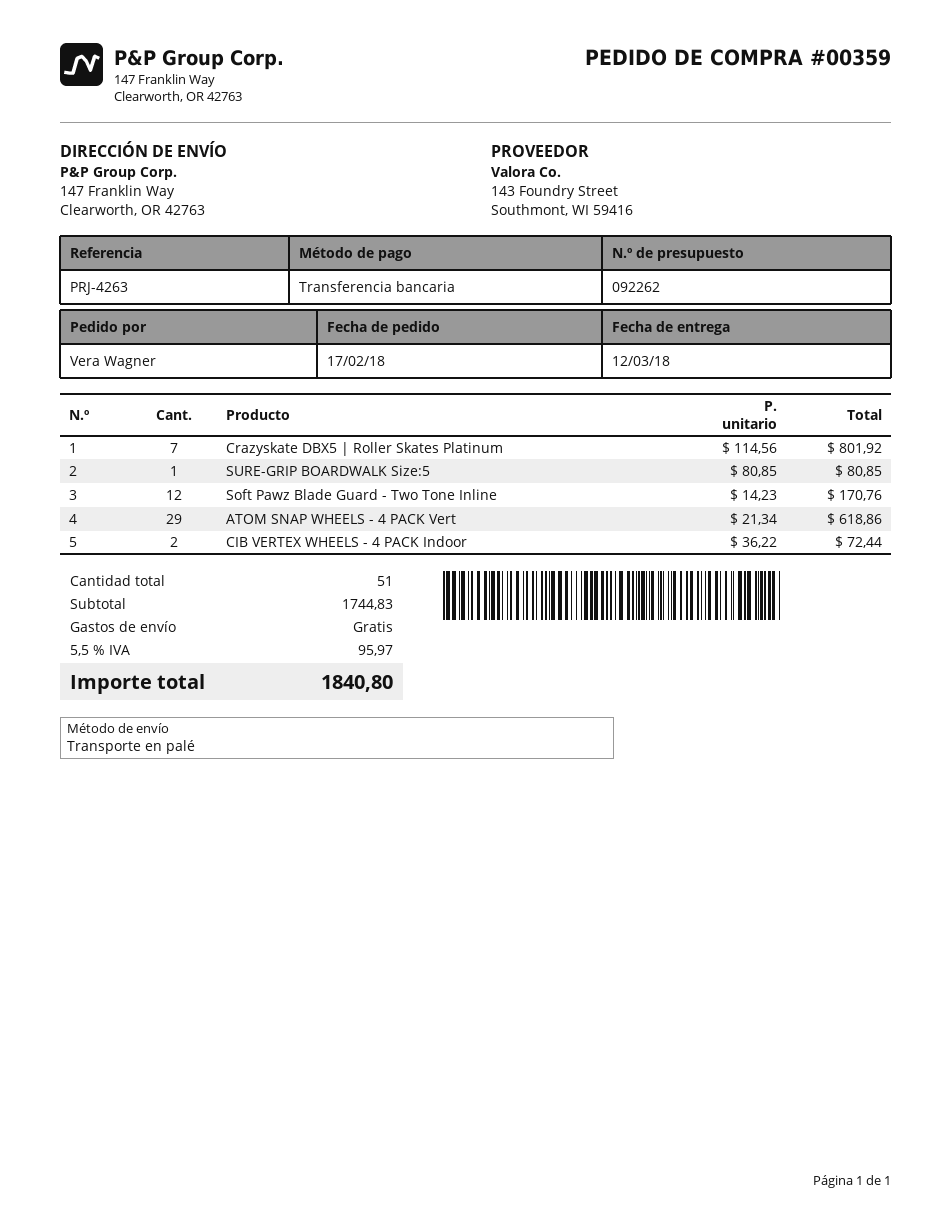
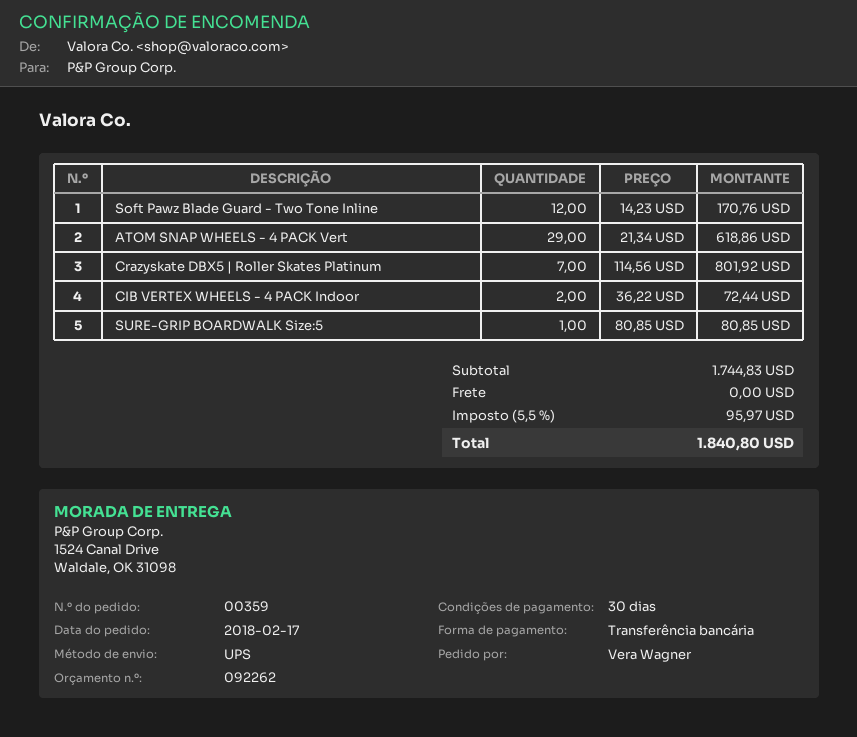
shipping method: pallet freight -> UPS
ship to: 147 Franklin Way, Clearworth, OR 42763 -> 1524 Canal Drive, Waldale, OK 31098

